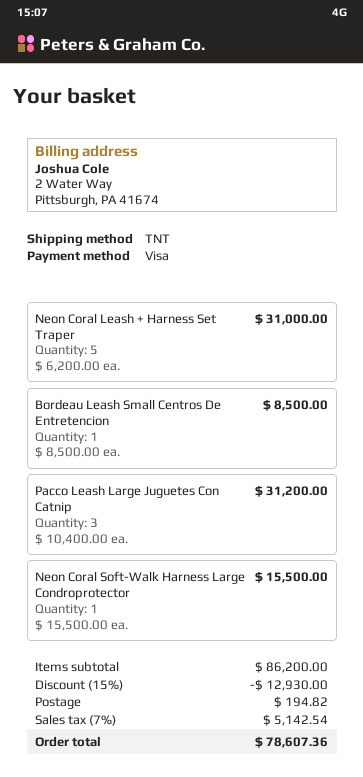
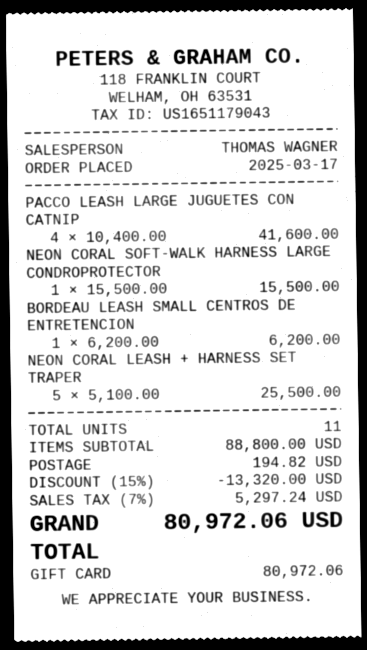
payment method: Visa -> gift card
Neon Coral Leash + Harness Set Traper: 5 x 6200.00 = 31000.00 -> 5 x 5100.00 = 25500.00
Bordeau Leash Small Centros De Entretencion: 1 x 8500.00 = 8500.00 -> 1 x 6200.00 = 6200.00
Pacco Leash Large Juguetes Con Catnip: 3 x 10400.00 = 31200.00 -> 4 x 10400.00 = 41600.00
subtotal: 86200.00 -> 88800.00
discount: 15% = 12930.00 -> 15% = 13320.00
tax: 7% = 5142.54 -> 7% = 5297.24
total: 78607.36 -> 80972.06

